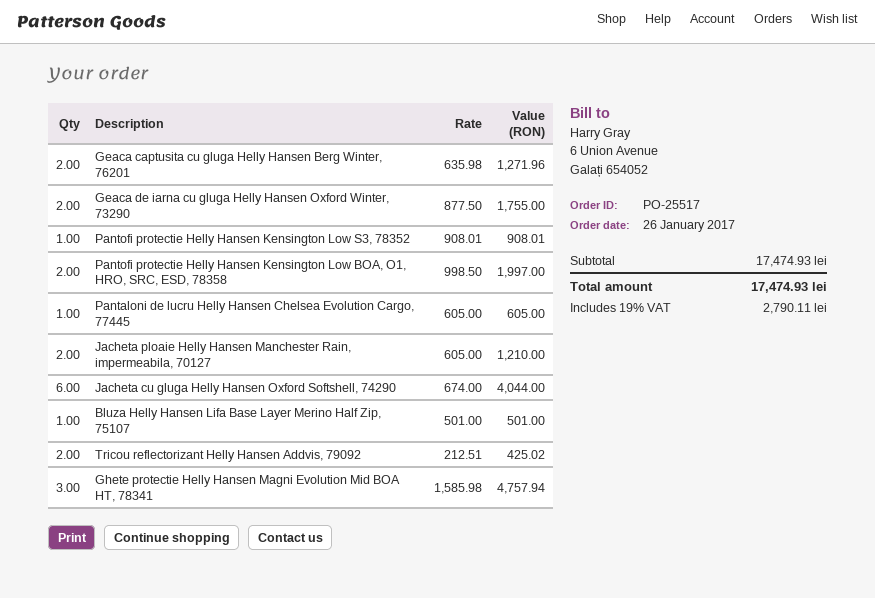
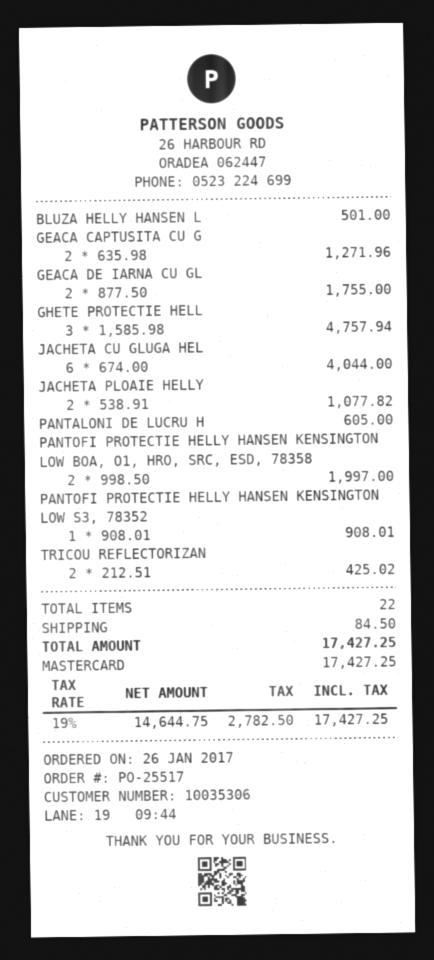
Jacheta ploaie Helly Hansen Manchester Rain, impermeabila, 70127: 2 x 605.00 = 1210.00 -> 2 x 538.91 = 1077.82
shipping: none -> 84.50
tax: 19% = 2790.11 -> 19% = 2782.50
total: 17474.93 -> 17427.25

